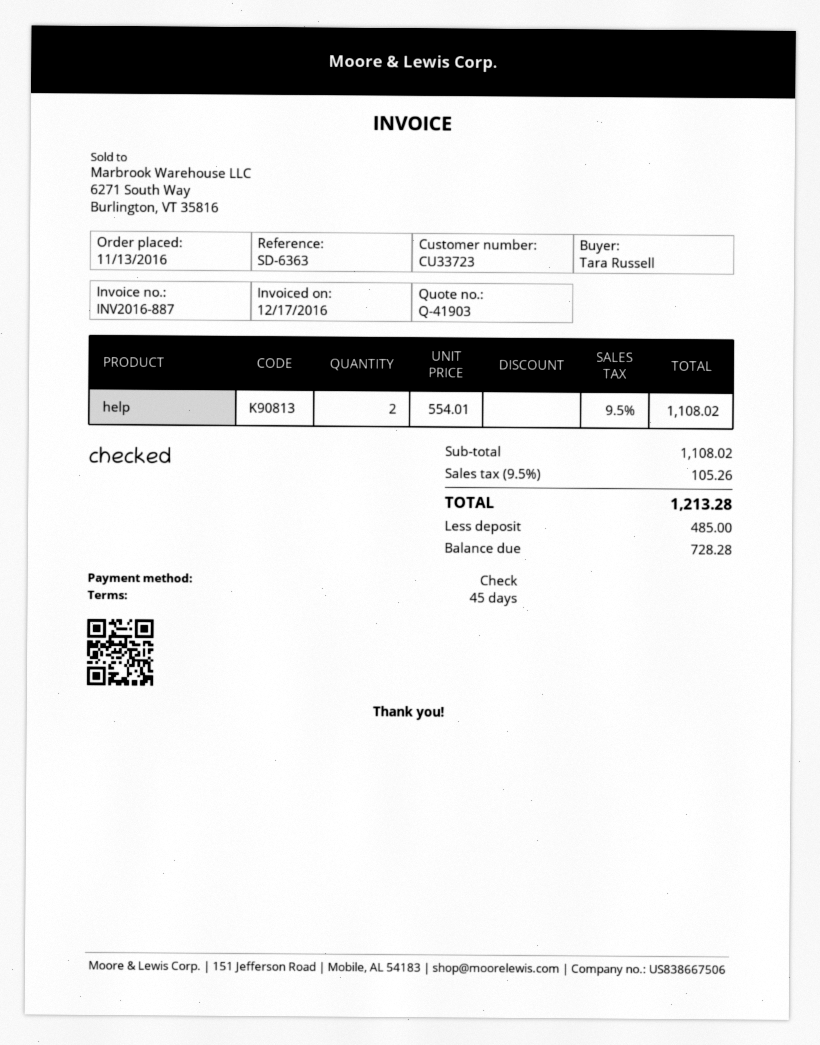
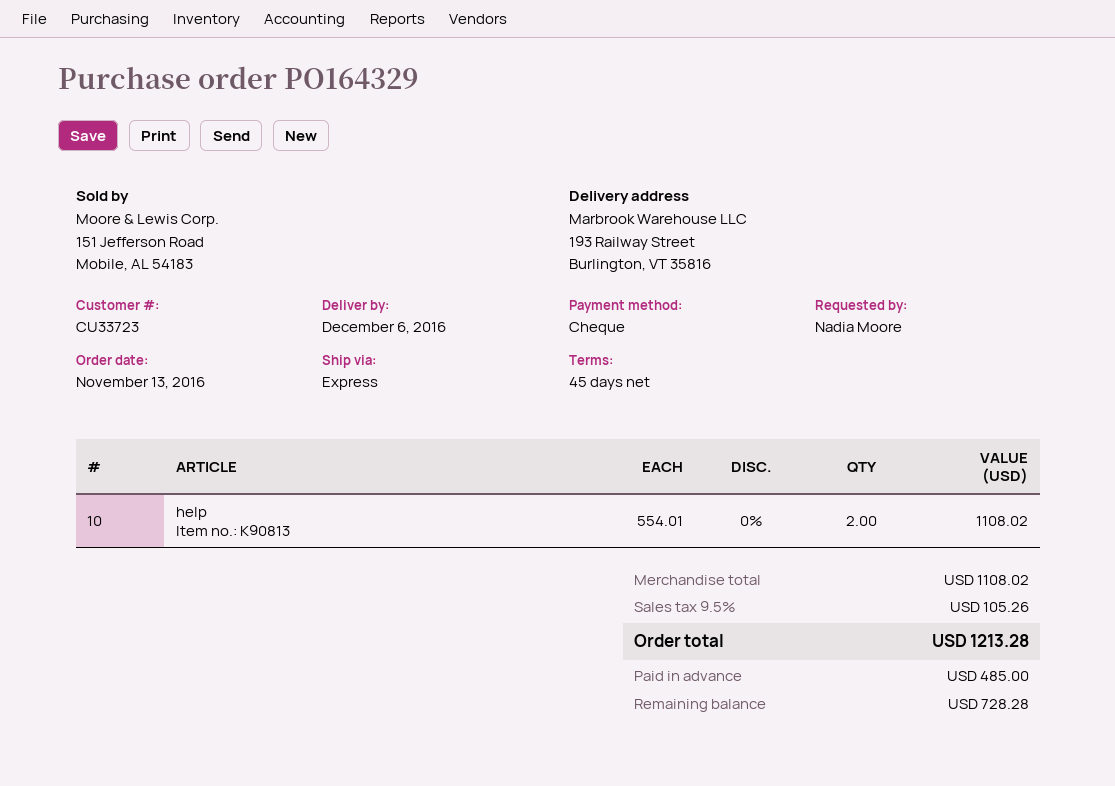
ordered by: Tara Russell -> Nadia Moore

